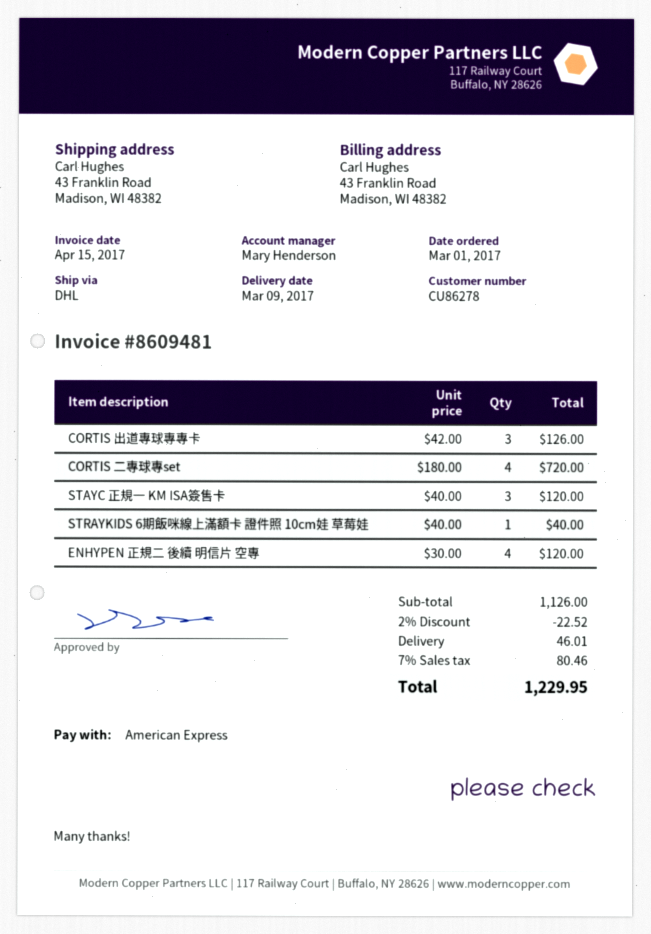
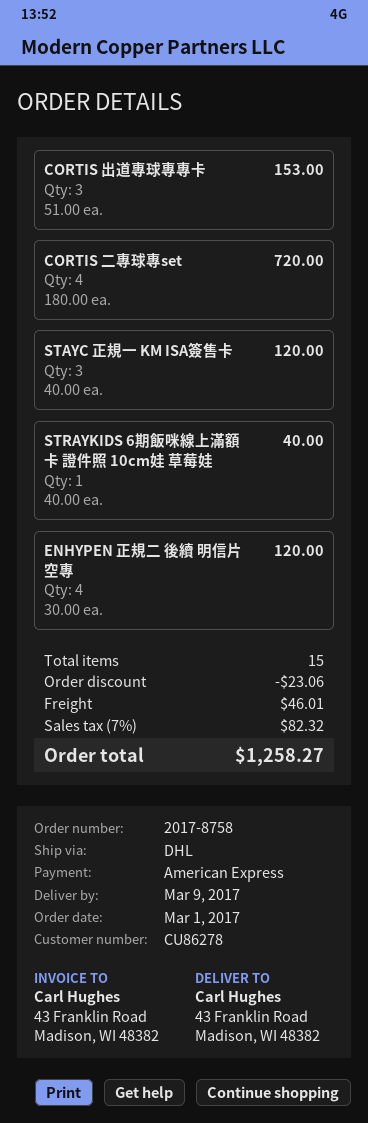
CORTIS 出道專球專專卡: 3 x 42.00 = 126.00 -> 3 x 51.00 = 153.00
discount: 22.52 -> 23.06
tax: 7% = 80.46 -> 7% = 82.32
total: 1229.95 -> 1258.27

